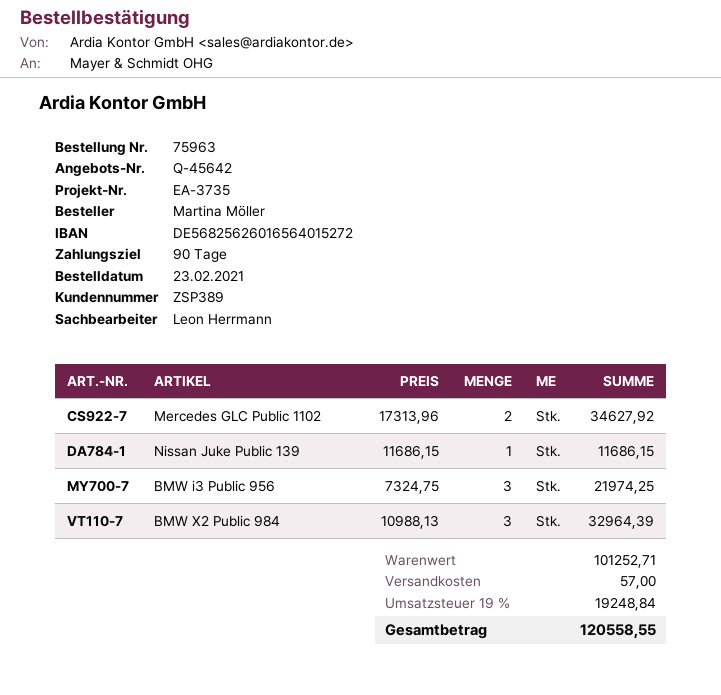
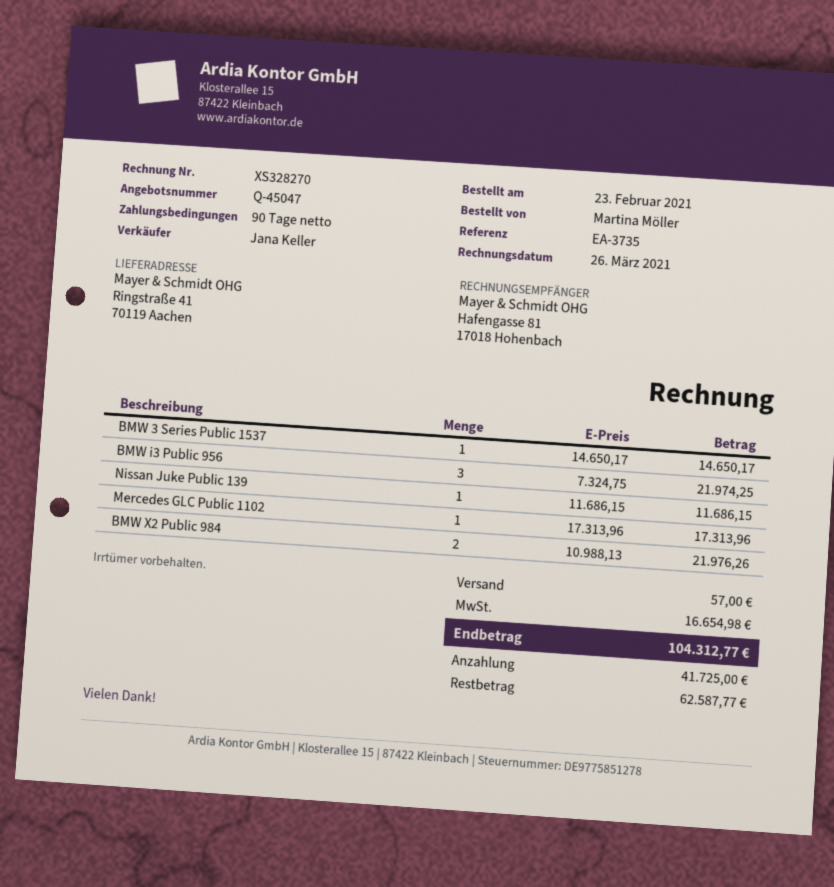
quote number: Q-45642 -> Q-45047
sales rep: Leon Herrmann -> Jana Keller
Mercedes GLC Public 1102: 2 x 17313.96 = 34627.92 -> 1 x 17313.96 = 17313.96
BMW X2 Public 984: 3 x 10988.13 = 32964.39 -> 2 x 10988.13 = 21976.26
BMW 3 Series Public 1537: none -> 1 x 14650.17 = 14650.17
tax: 19248.84 -> 16654.98
total: 120558.55 -> 104312.77

